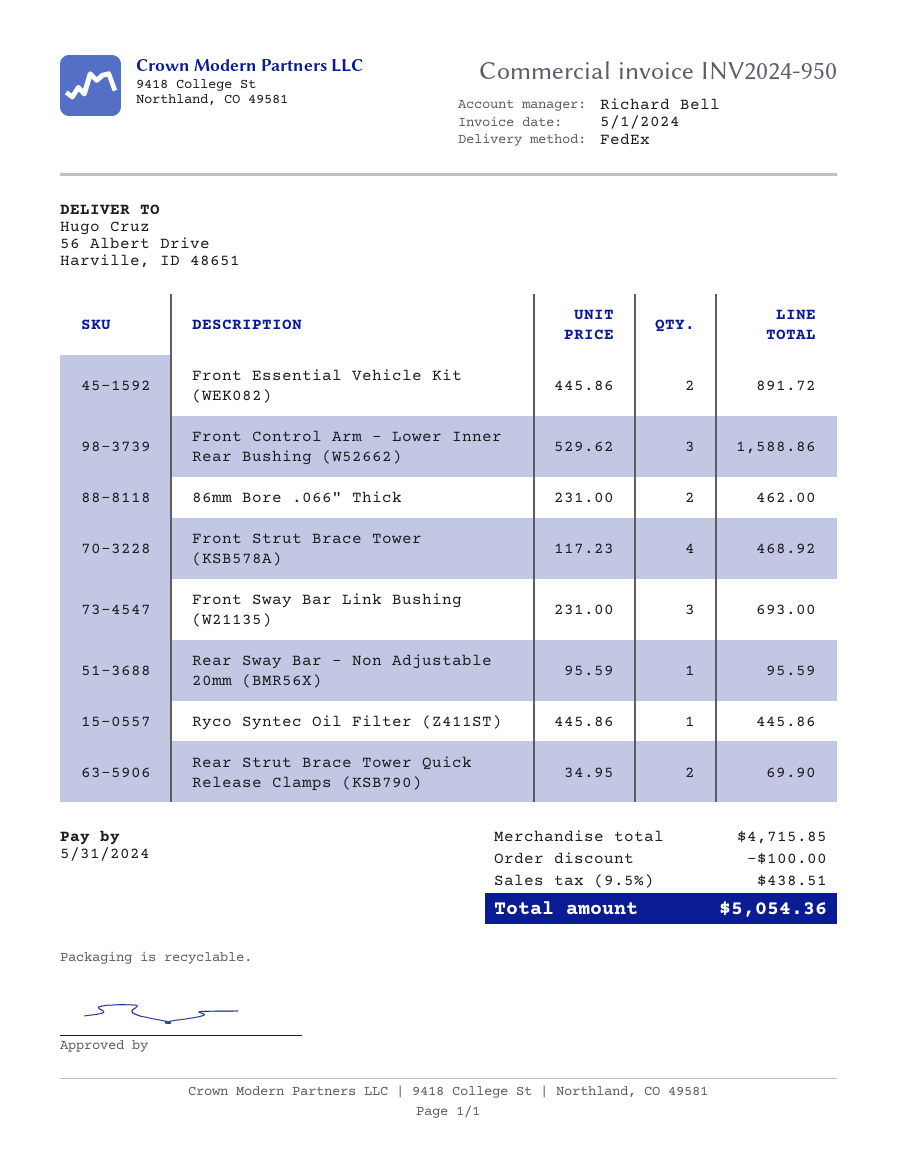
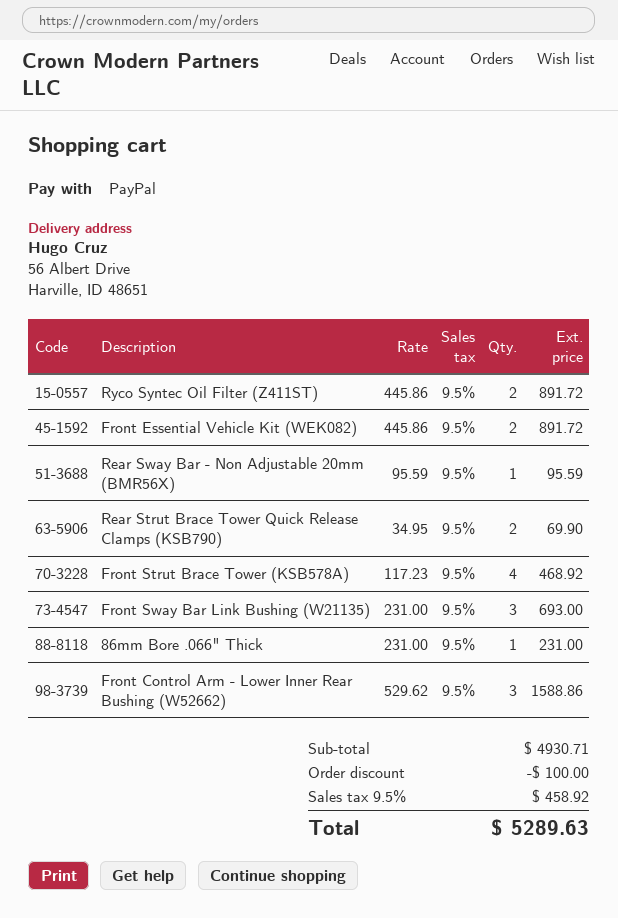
86mm Bore .066" Thick: 2 x 231.00 = 462.00 -> 1 x 231.00 = 231.00
Ryco Syntec Oil Filter (Z411ST): 1 x 445.86 = 445.86 -> 2 x 445.86 = 891.72
subtotal: 4715.85 -> 4930.71
tax: 9.5% = 438.51 -> 9.5% = 458.92
total: 5054.36 -> 5289.63

